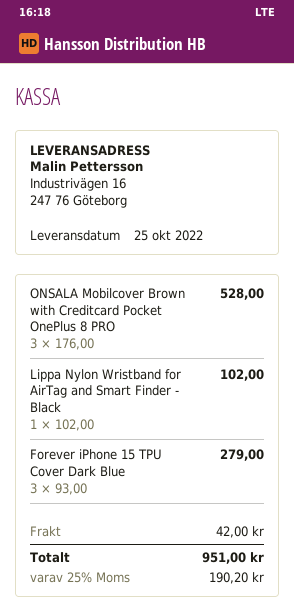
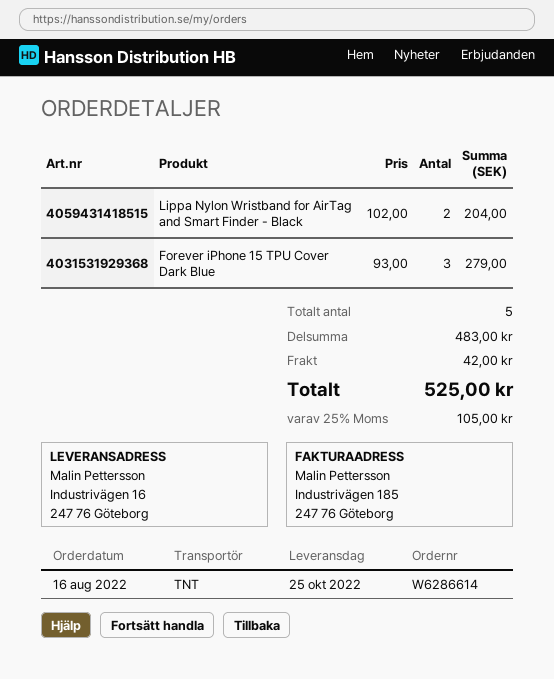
ONSALA Mobilcover Brown with Creditcard Pocket OnePlus 8 PRO: 3 x 176.00 = 528.00 -> none
Lippa Nylon Wristband for AirTag and Smart Finder - Black: 1 x 102.00 = 102.00 -> 2 x 102.00 = 204.00
tax: 25% = 190.20 -> 25% = 105.00
total: 951.00 -> 525.00

